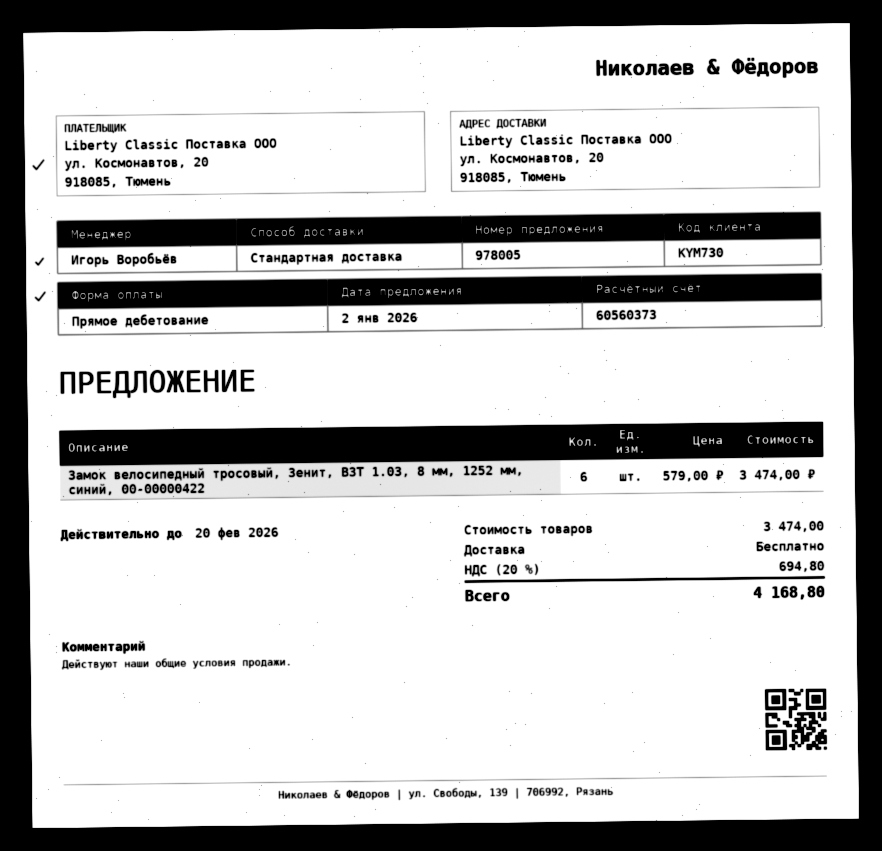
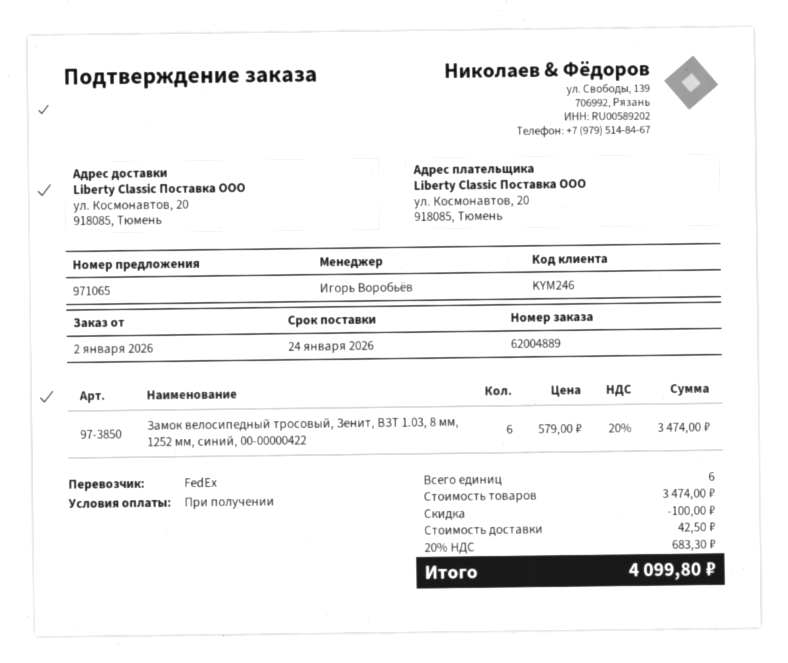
quote number: 978005 -> 971065
customer number: KYM730 -> KYM246
shipping method: standard -> FedEx
discount: none -> 100.00
shipping: 0.00 -> 42.50
tax: 20% = 694.80 -> 20% = 683.30
total: 4168.80 -> 4099.80

